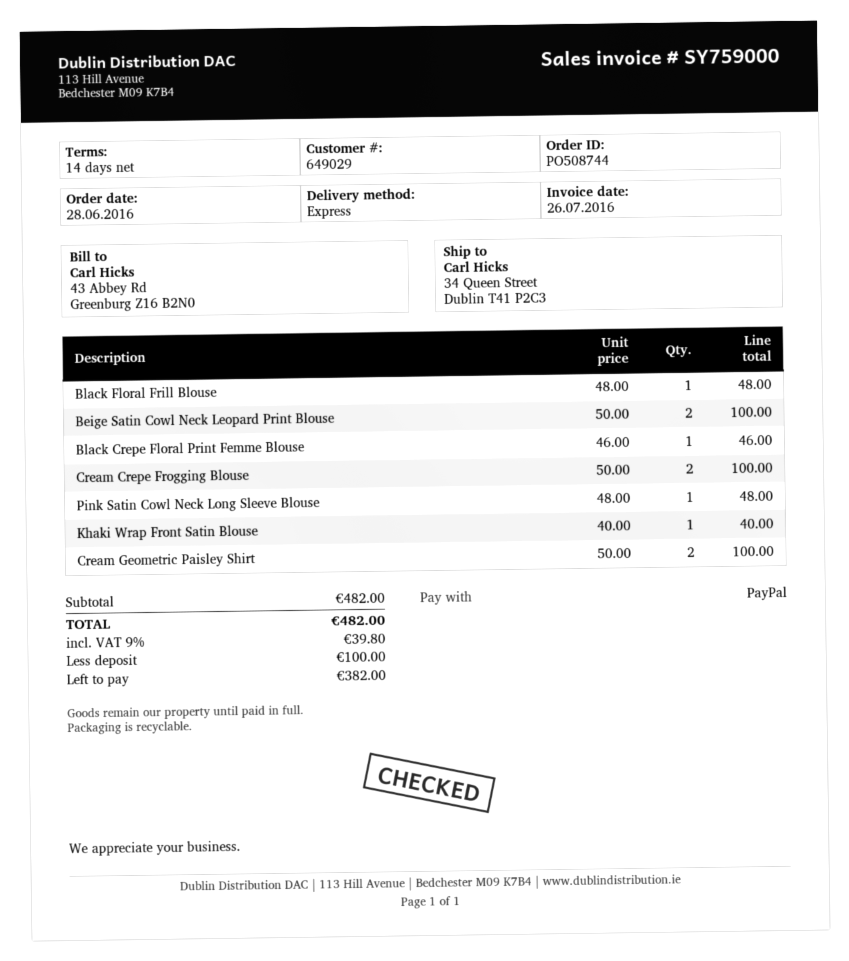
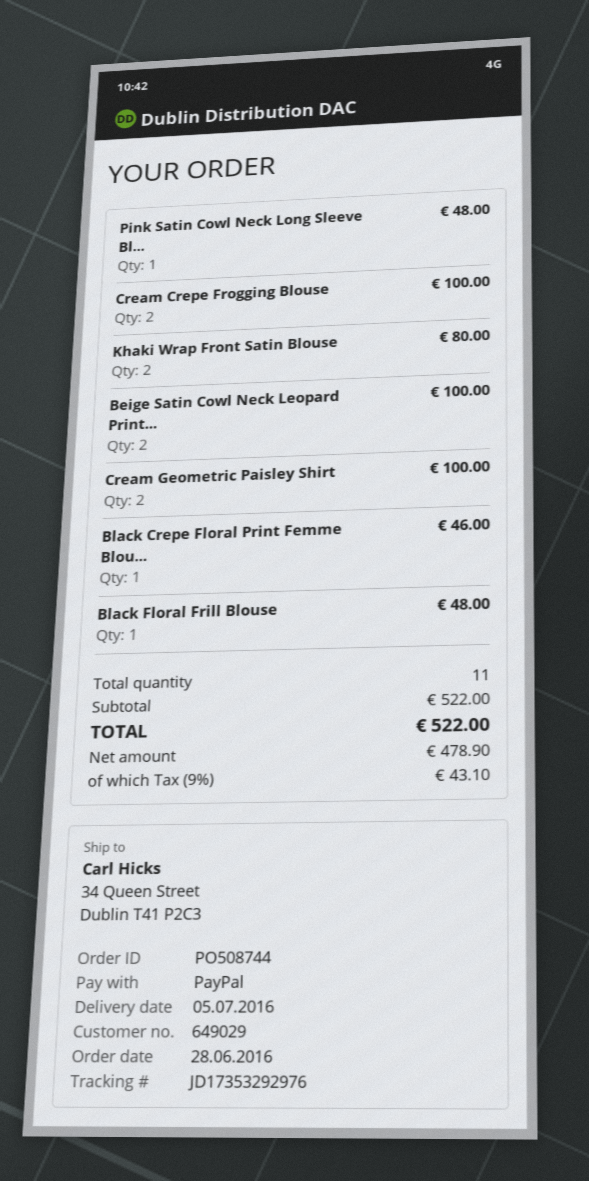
Khaki Wrap Front Satin Blouse: 1 for 40.00 -> 2 for 80.00
subtotal: 482.00 -> 522.00
tax: 9% = 39.80 -> 9% = 43.10
total: 482.00 -> 522.00

